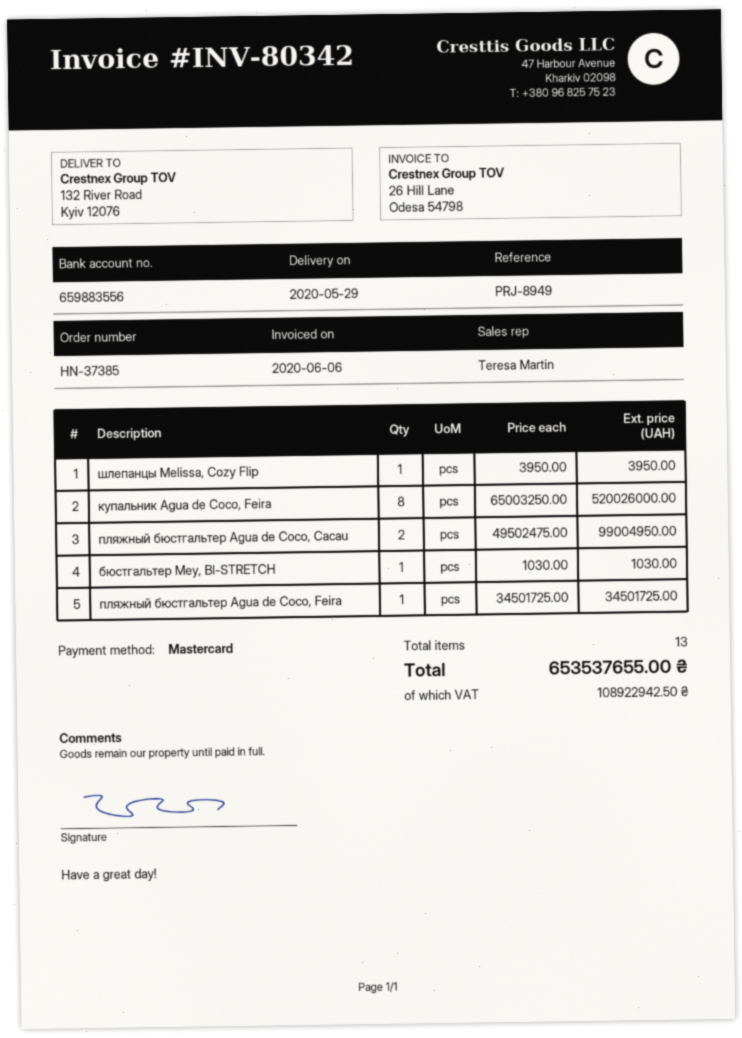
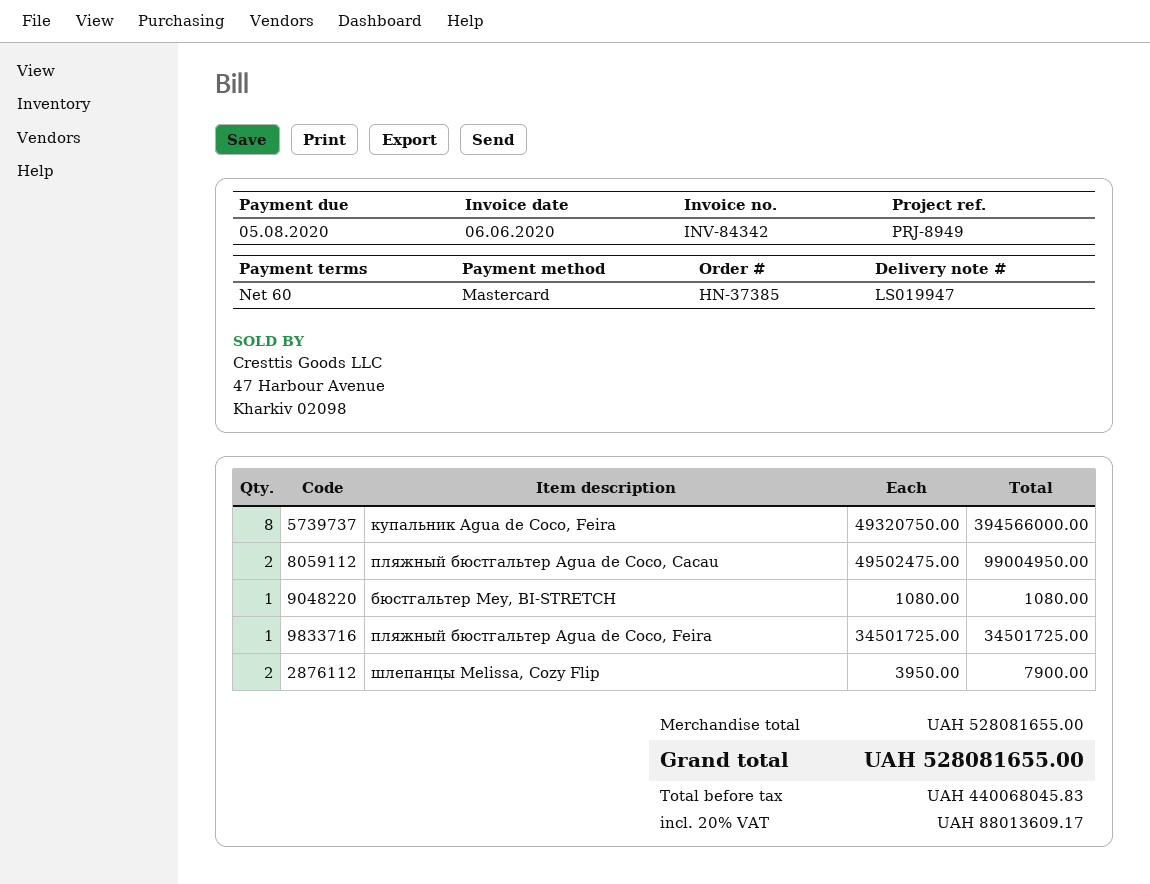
invoice number: INV-80342 -> INV-84342
шлепанцы Melissa, Cozy Flip: 1 x 3950.00 = 3950.00 -> 2 x 3950.00 = 7900.00
купальник Agua de Coco, Feira: 8 x 65003250.00 = 520026000.00 -> 8 x 49320750.00 = 394566000.00
бюстгальтер Mey, BI-STRETCH: 1 x 1030.00 = 1030.00 -> 1 x 1080.00 = 1080.00
tax: 108922942.50 -> 88013609.17
total: 653537655.00 -> 528081655.00

